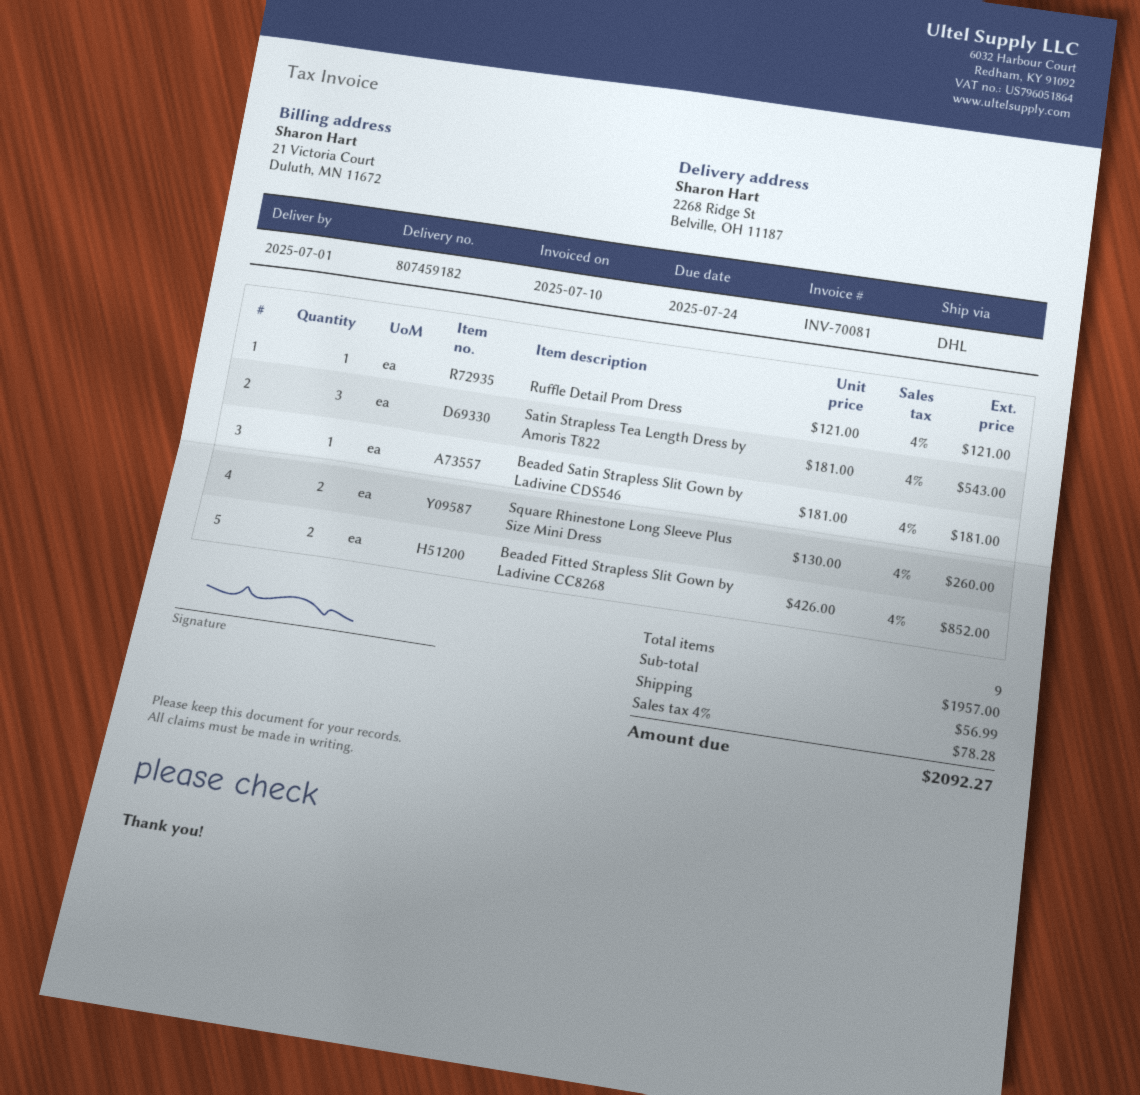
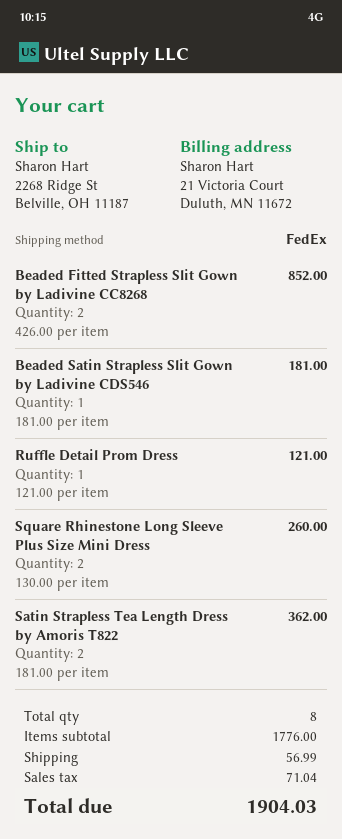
shipping method: DHL -> FedEx
Satin Strapless Tea Length Dress by Amoris T822: 3 x 181.00 = 543.00 -> 2 x 181.00 = 362.00
total quantity: 9 -> 8
subtotal: 1957.00 -> 1776.00
tax: 78.28 -> 71.04
total: 2092.27 -> 1904.03

